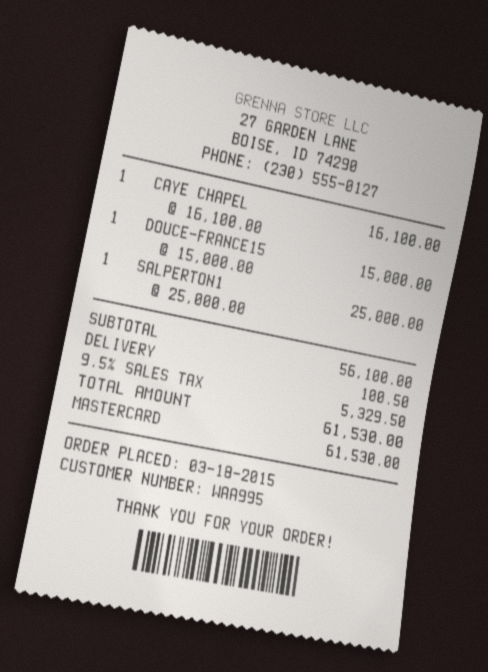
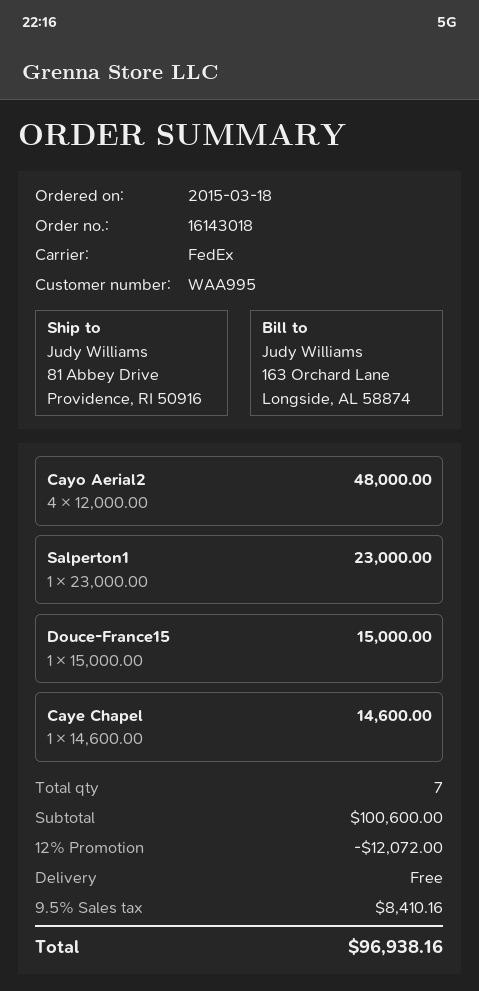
CAYE CHAPEL: 1 x 16100.00 = 16100.00 -> 1 x 14600.00 = 14600.00
SALPERTON1: 1 x 25000.00 = 25000.00 -> 1 x 23000.00 = 23000.00
Cayo Aerial2: none -> 4 x 12000.00 = 48000.00
subtotal: 56100.00 -> 100600.00
discount: none -> 12% = 12072.00
shipping: 100.50 -> 0.00
tax: 9.5% = 5329.50 -> 9.5% = 8410.16
total: 61530.00 -> 96938.16

